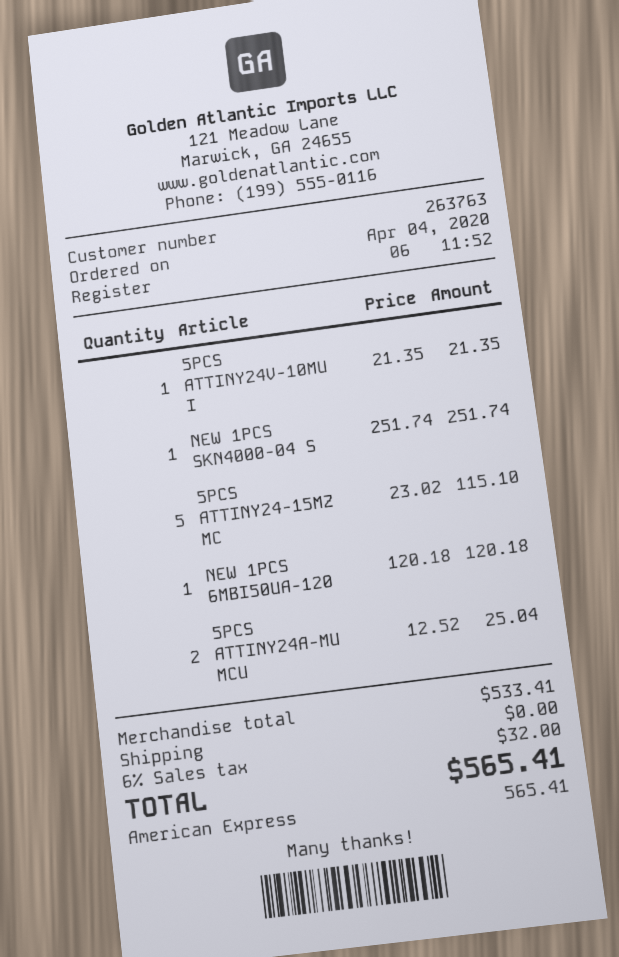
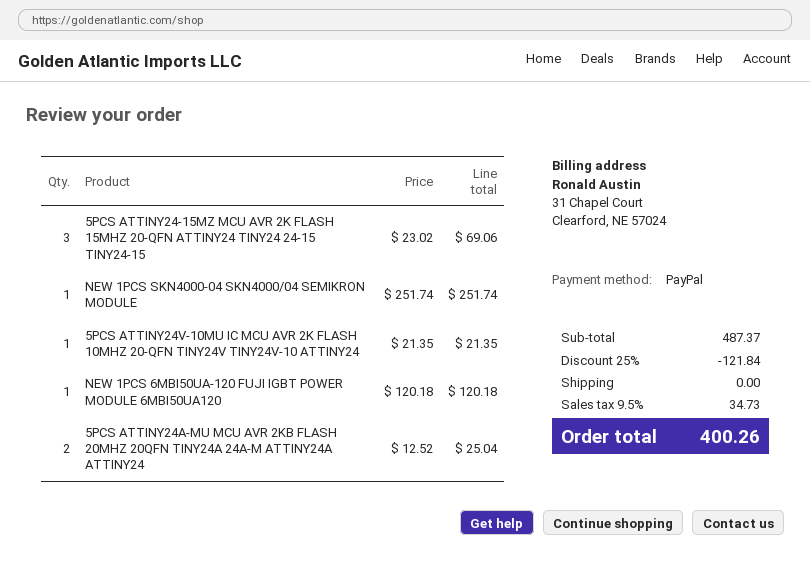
payment method: American Express -> PayPal
5PCS ATTINY24-15MZ MC: 5 x 23.02 = 115.10 -> 3 x 23.02 = 69.06
subtotal: 533.41 -> 487.37
discount: none -> 25% = 121.84
tax: 6% = 32.00 -> 9.5% = 34.73
total: 565.41 -> 400.26

